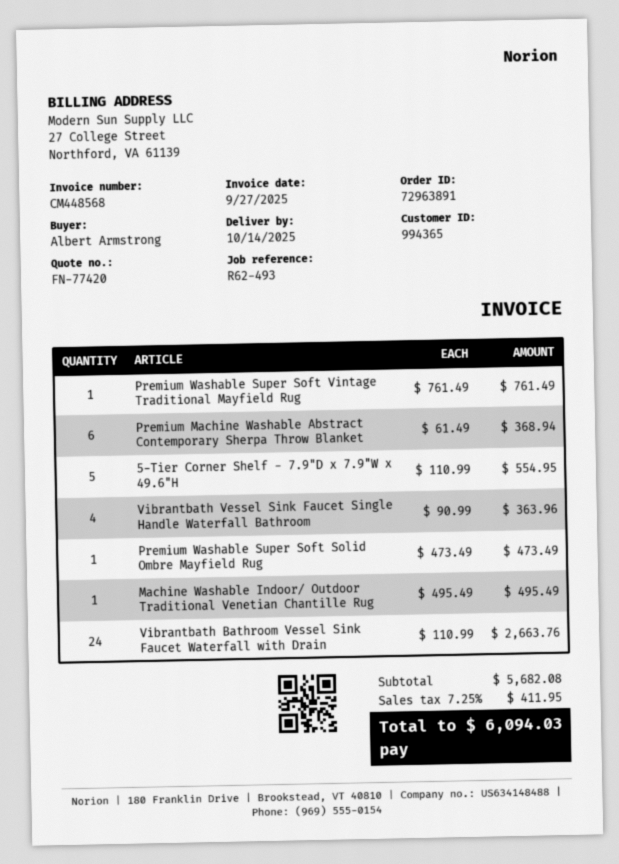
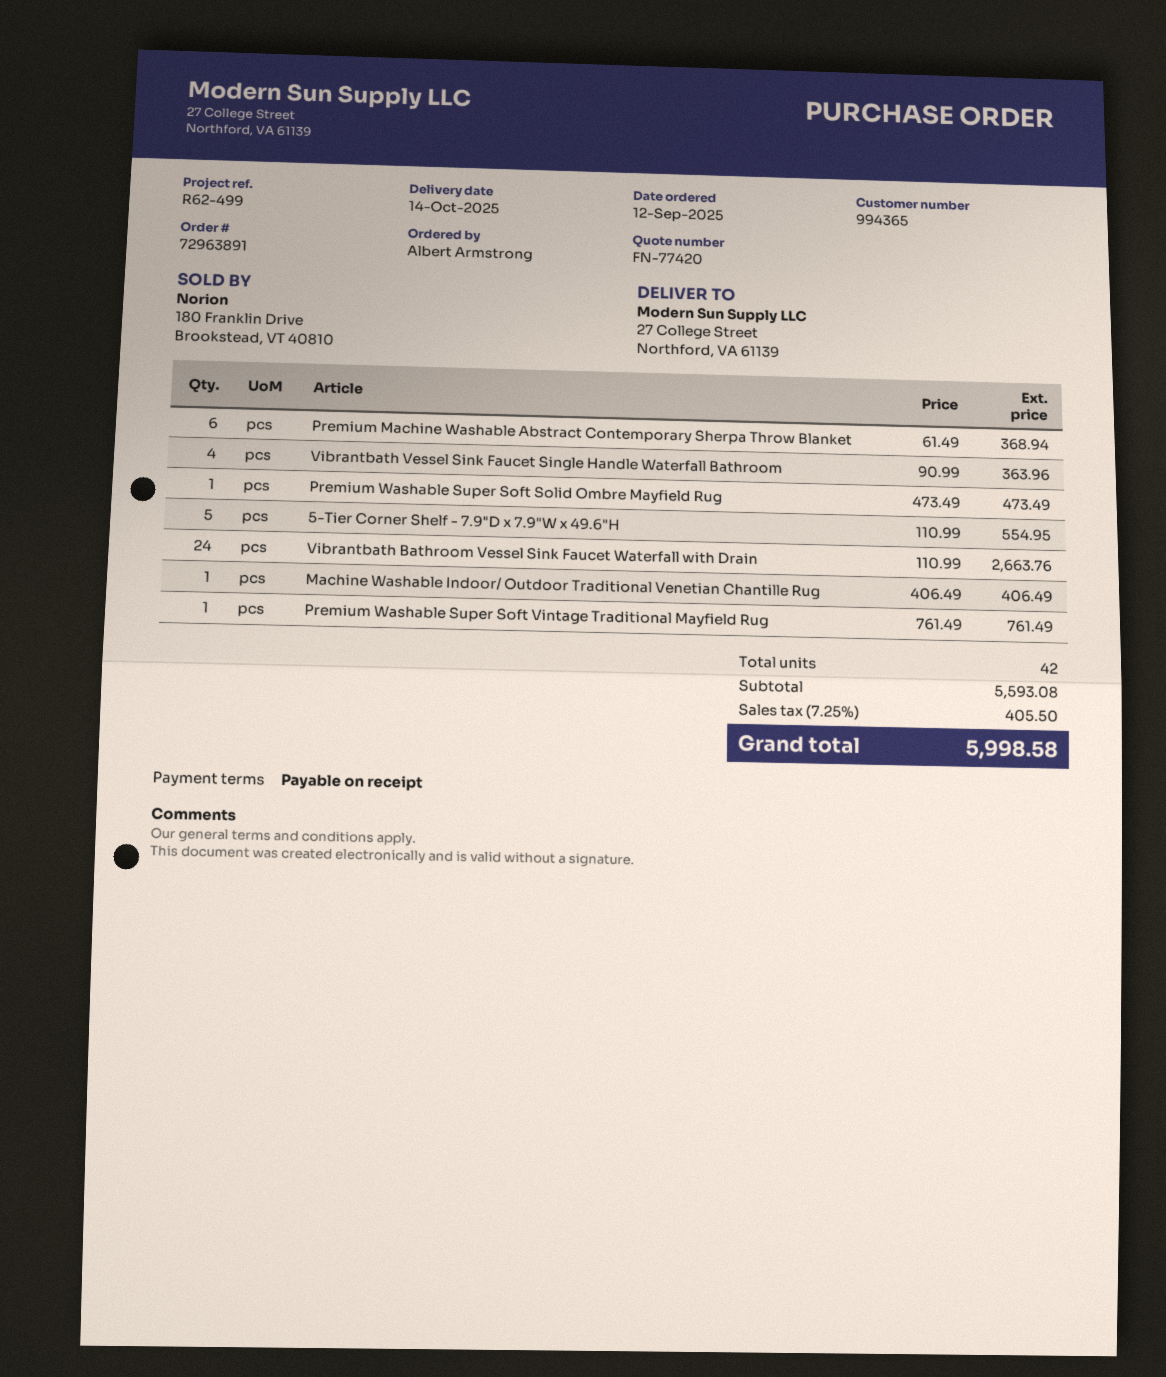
reference: R62-493 -> R62-499
Machine Washable Indoor/ Outdoor Traditional Venetian Chantille Rug: 1 x 495.49 = 495.49 -> 1 x 406.49 = 406.49
subtotal: 5682.08 -> 5593.08
tax: 7.25% = 411.95 -> 7.25% = 405.50
total: 6094.03 -> 5998.58

